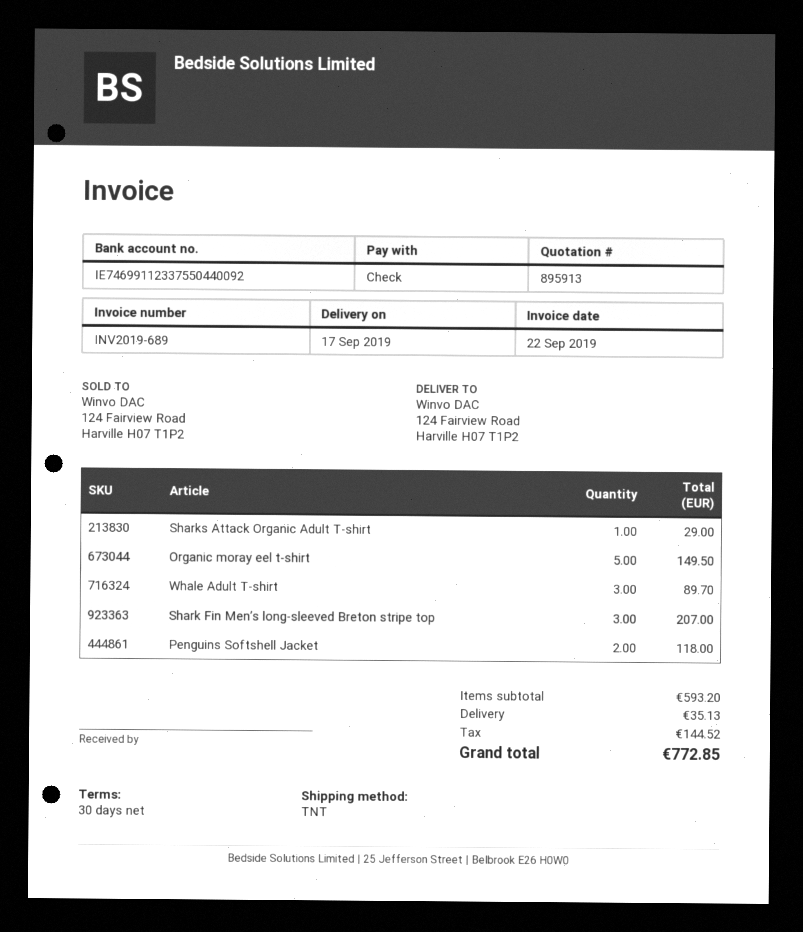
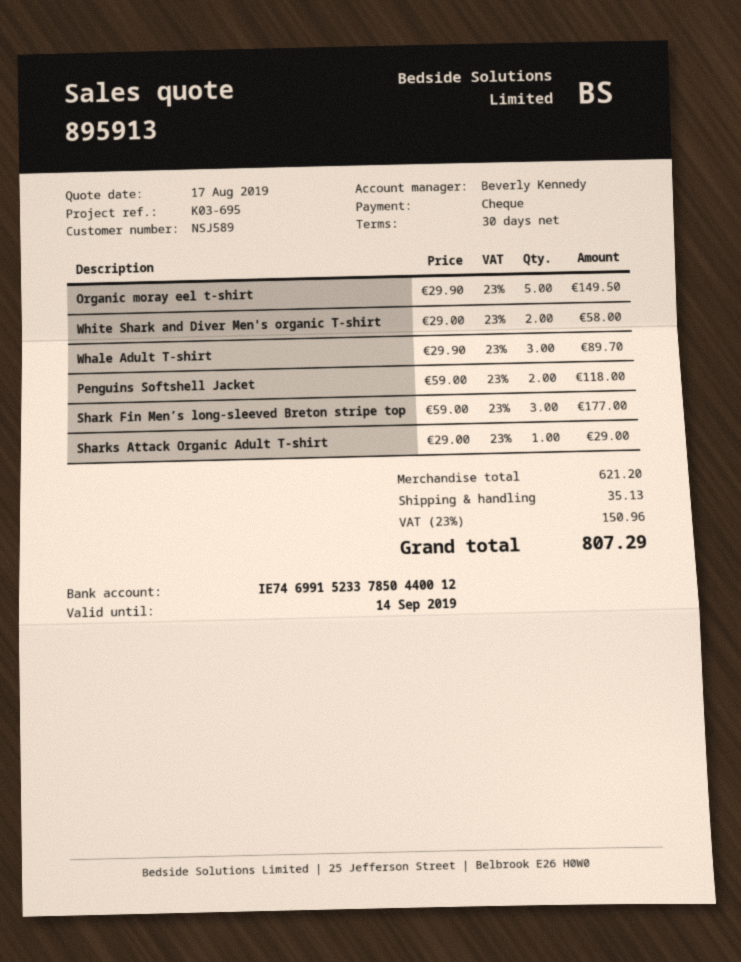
bank account: IE74699112337550440092 -> IE74699152337850440012
Shark Fin Men’s long-sleeved Breton stripe top: 3 for 207.00 -> 3 for 177.00
White Shark and Diver Men's organic T-shirt: none -> 2 for 58.00
subtotal: 593.20 -> 621.20
tax: 144.52 -> 150.96
total: 772.85 -> 807.29

